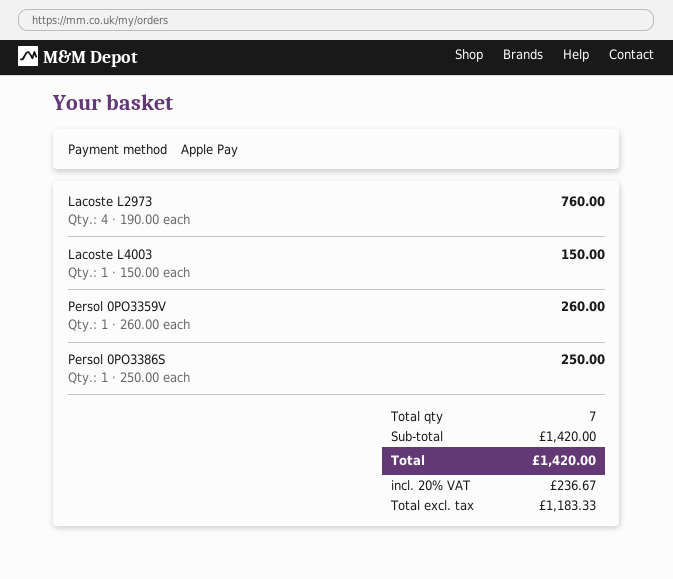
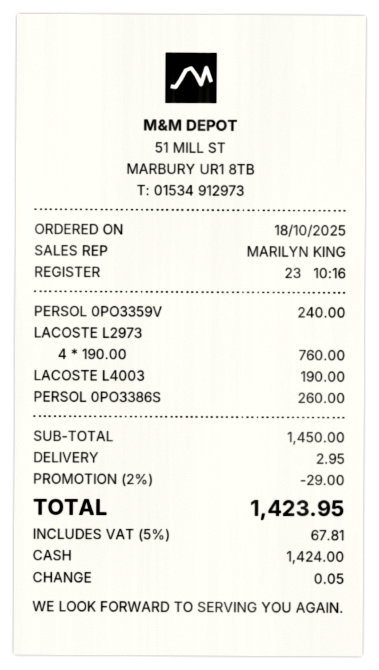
payment method: Apple Pay -> cash
Lacoste L4003: 1 x 150.00 = 150.00 -> 1 x 190.00 = 190.00
Persol 0PO3359V: 1 x 260.00 = 260.00 -> 1 x 240.00 = 240.00
Persol 0PO3386S: 1 x 250.00 = 250.00 -> 1 x 260.00 = 260.00
subtotal: 1420.00 -> 1450.00
discount: none -> 2% = 29.00
shipping: none -> 2.95
tax: 20% = 236.67 -> 5% = 67.81
total: 1420.00 -> 1423.95

